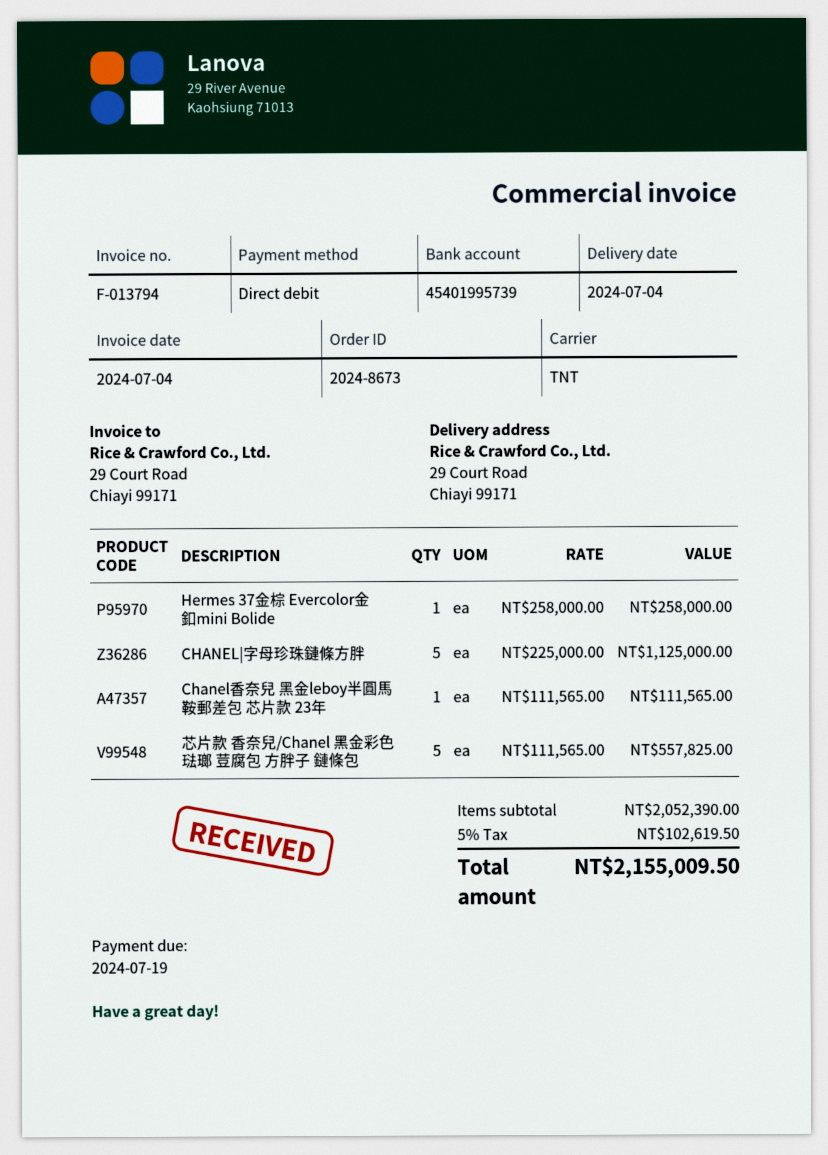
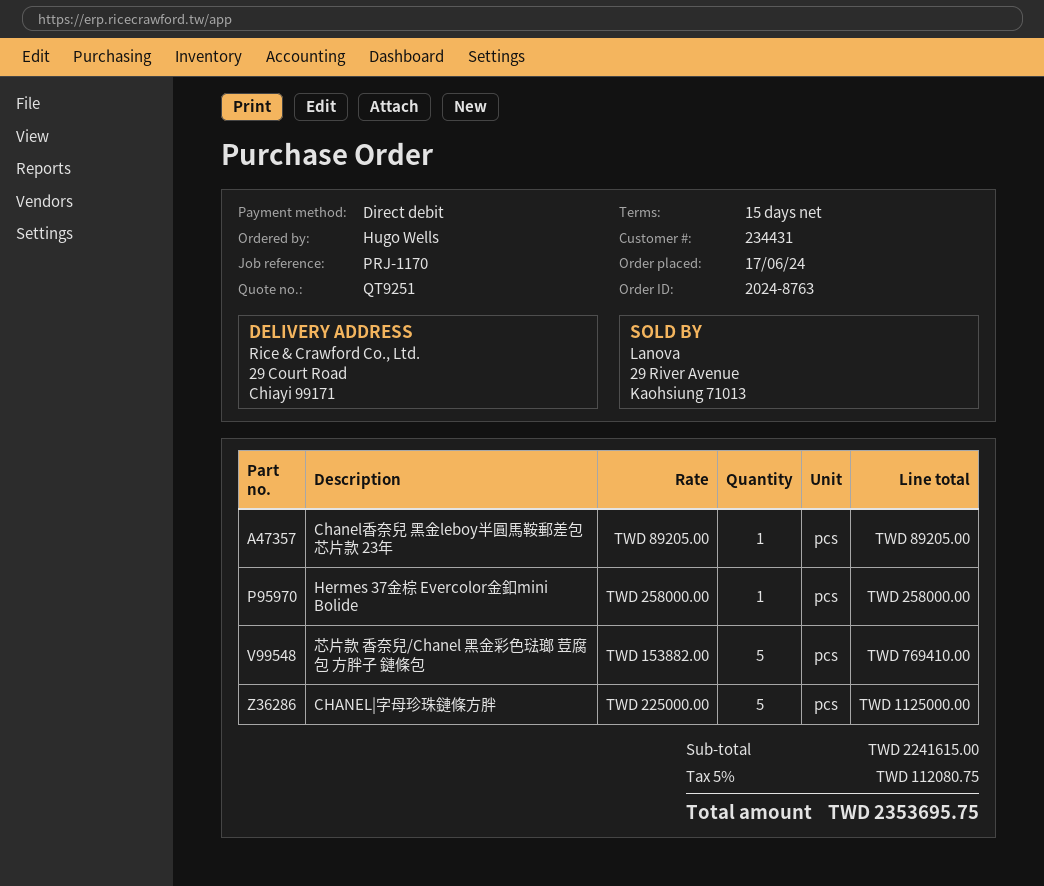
order number: 2024-8673 -> 2024-8763
Chanel香奈兒 黑金leboy半圓馬鞍郵差包 芯片款 23年: 1 x 111565.00 = 111565.00 -> 1 x 89205.00 = 89205.00
芯片款 香奈兒/Chanel 黑金彩色琺瑯 荳腐包 方胖子 鏈條包: 5 x 111565.00 = 557825.00 -> 5 x 153882.00 = 769410.00
subtotal: 2052390.00 -> 2241615.00
tax: 5% = 102619.50 -> 5% = 112080.75
total: 2155009.50 -> 2353695.75

